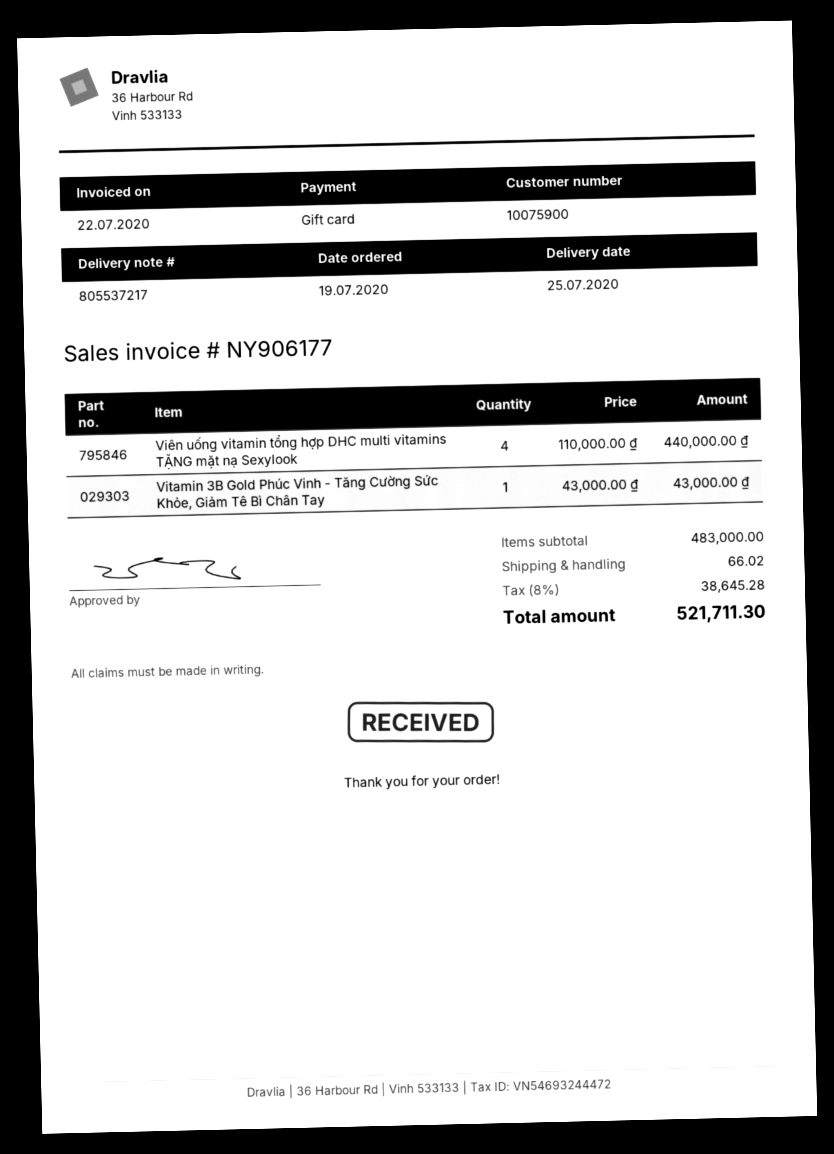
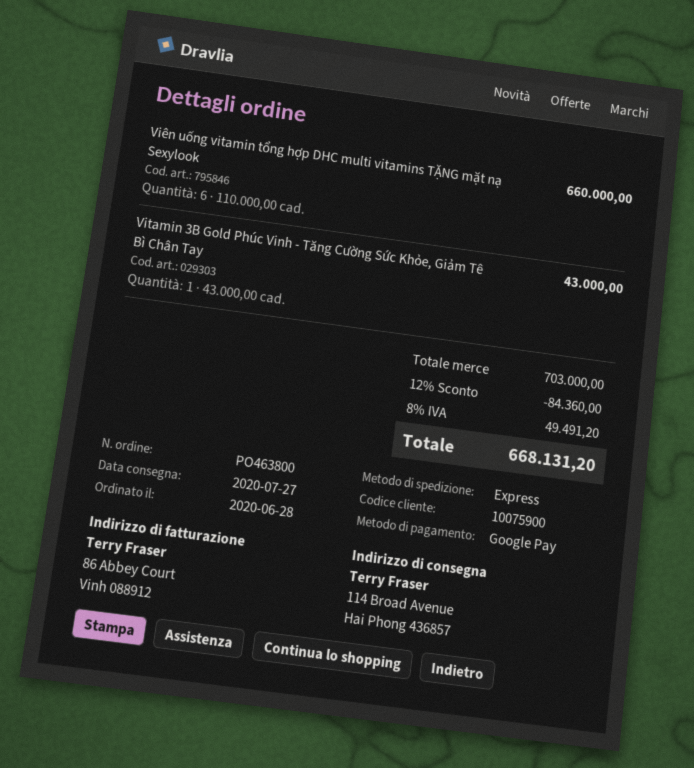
order date: 2020-07-19 -> 2020-06-28
delivery date: 2020-07-25 -> 2020-07-27
payment method: gift card -> Google Pay
Viên uống vitamin tổng hợp DHC multi vitamins TẶNG mặt nạ Sexylook: 4 x 110000.00 = 440000.00 -> 6 x 110000.00 = 660000.00
subtotal: 483000.00 -> 703000.00
discount: none -> 12% = 84360.00
shipping: 66.02 -> none
tax: 8% = 38645.28 -> 8% = 49491.20
total: 521711.30 -> 668131.20

